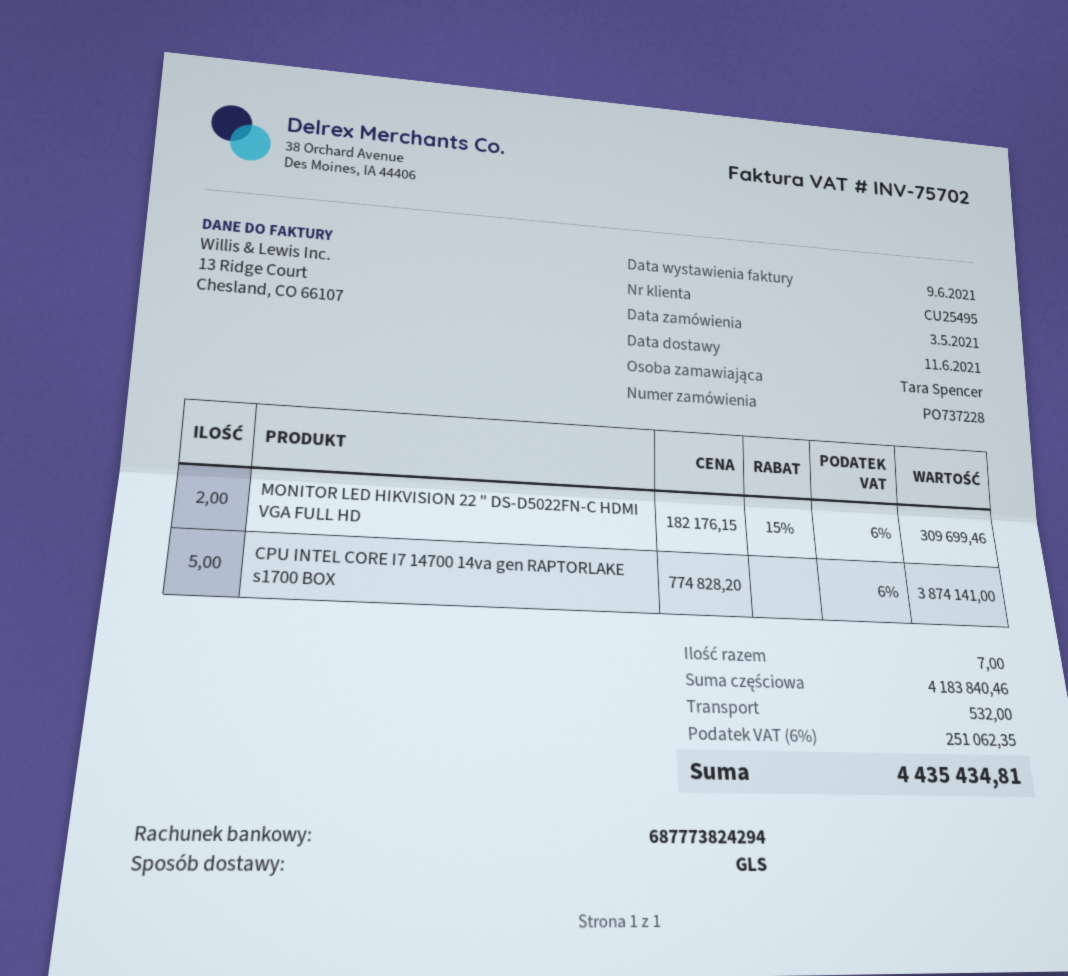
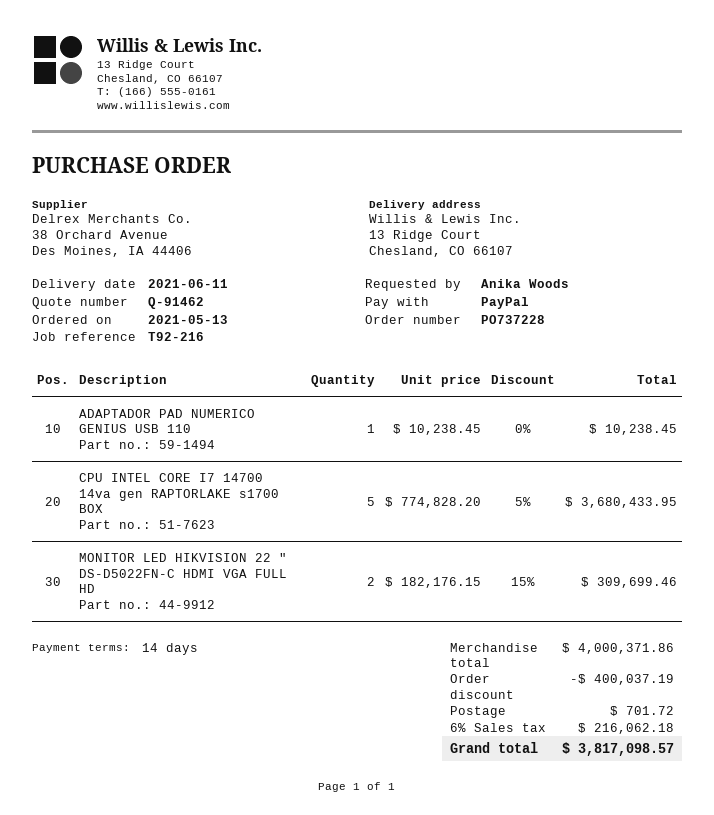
order date: 2021-05-03 -> 2021-05-13
ordered by: Tara Spencer -> Anika Woods
CPU INTEL CORE I7 14700 14va gen RAPTORLAKE s1700 BOX: 5 x 774828.20 = 3874141.00 -> 5 x 774828.20 - 5% = 3680433.95
ADAPTADOR PAD NUMERICO GENIUS USB 110: none -> 1 x 10238.45 = 10238.45
subtotal: 4183840.46 -> 4000371.86
discount: none -> 400037.19
shipping: 532.00 -> 701.72
tax: 6% = 251062.35 -> 6% = 216062.18
total: 4435434.81 -> 3817098.57

